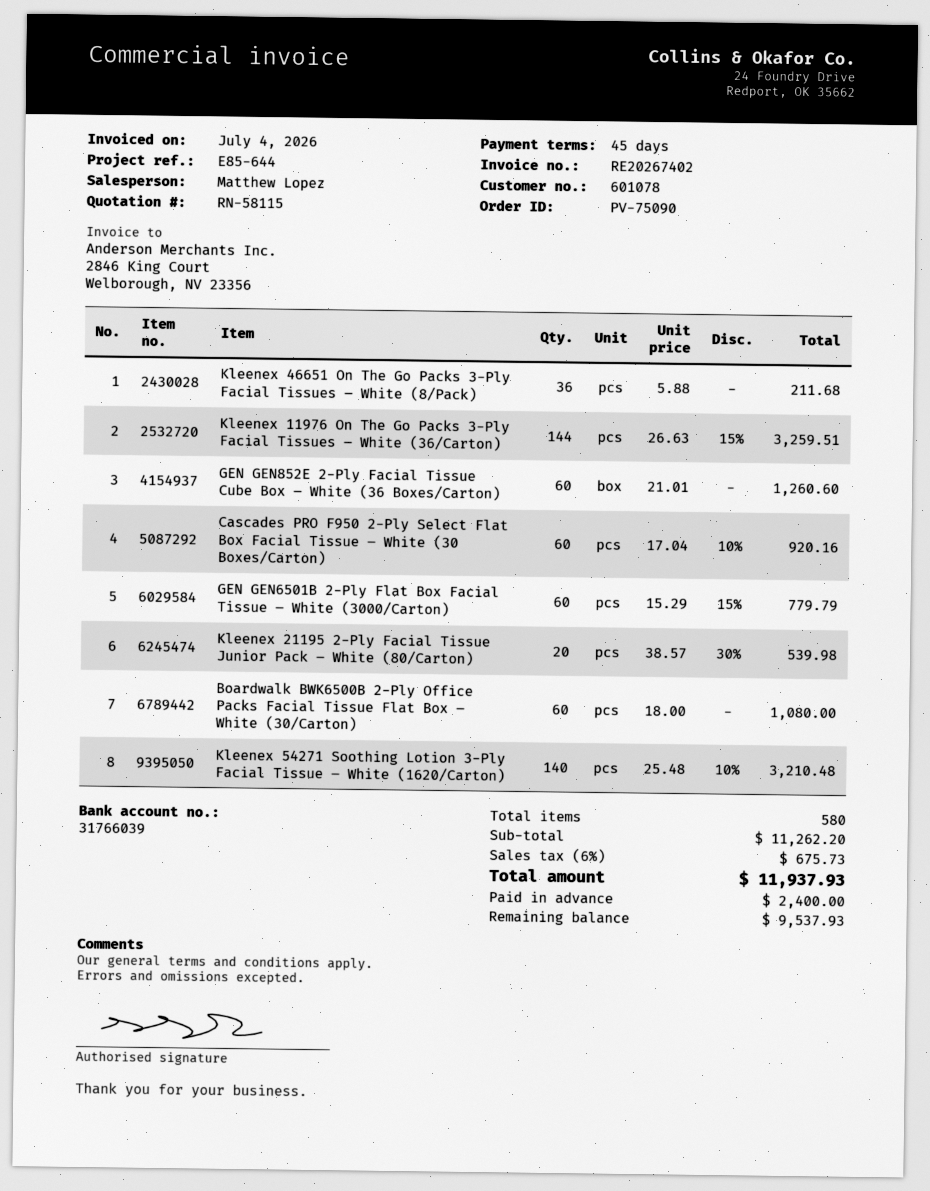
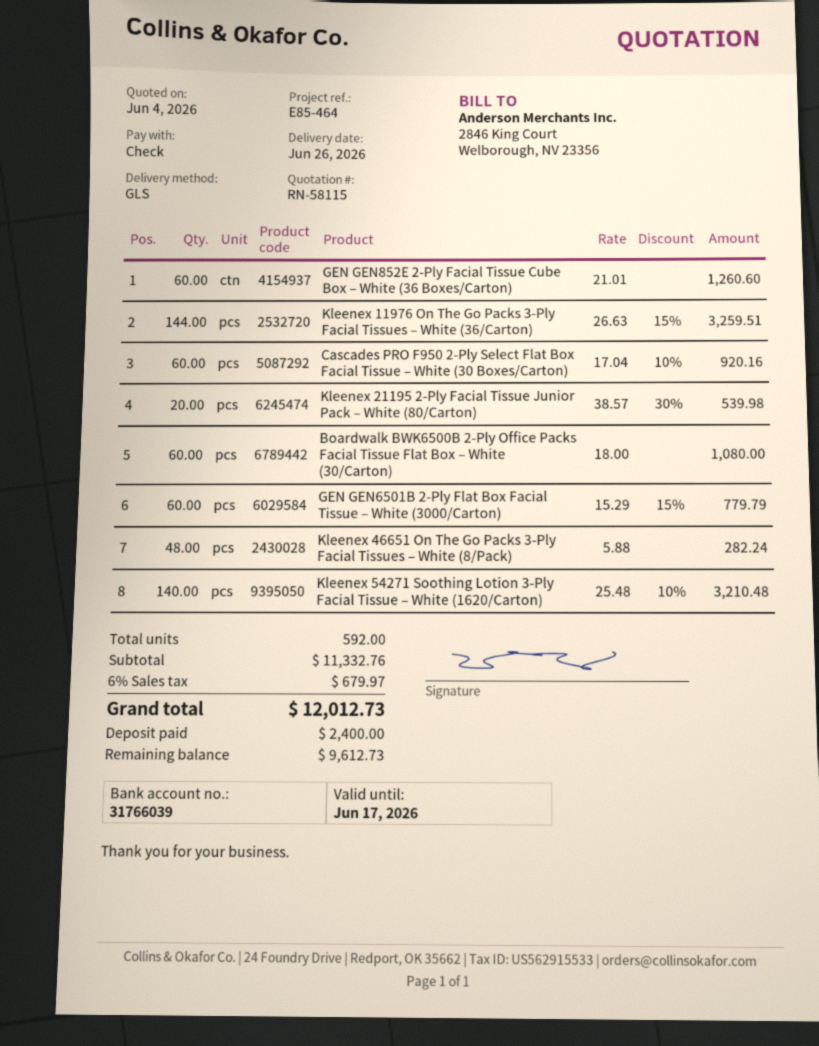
reference: E85-644 -> E85-464
Kleenex 46651 On The Go Packs 3-Ply Facial Tissues – White (8/Pack): 36 x 5.88 = 211.68 -> 48 x 5.88 = 282.24
total quantity: 580 -> 592
subtotal: 11262.20 -> 11332.76
tax: 6% = 675.73 -> 6% = 679.97
total: 11937.93 -> 12012.73
balance: 9537.93 -> 9612.73

